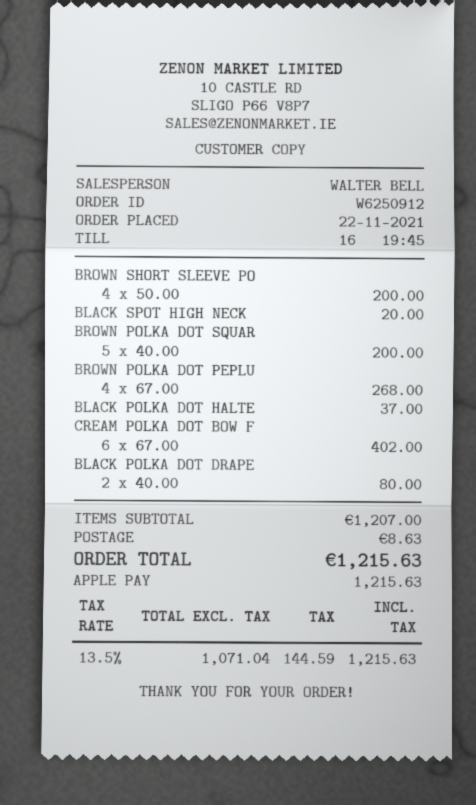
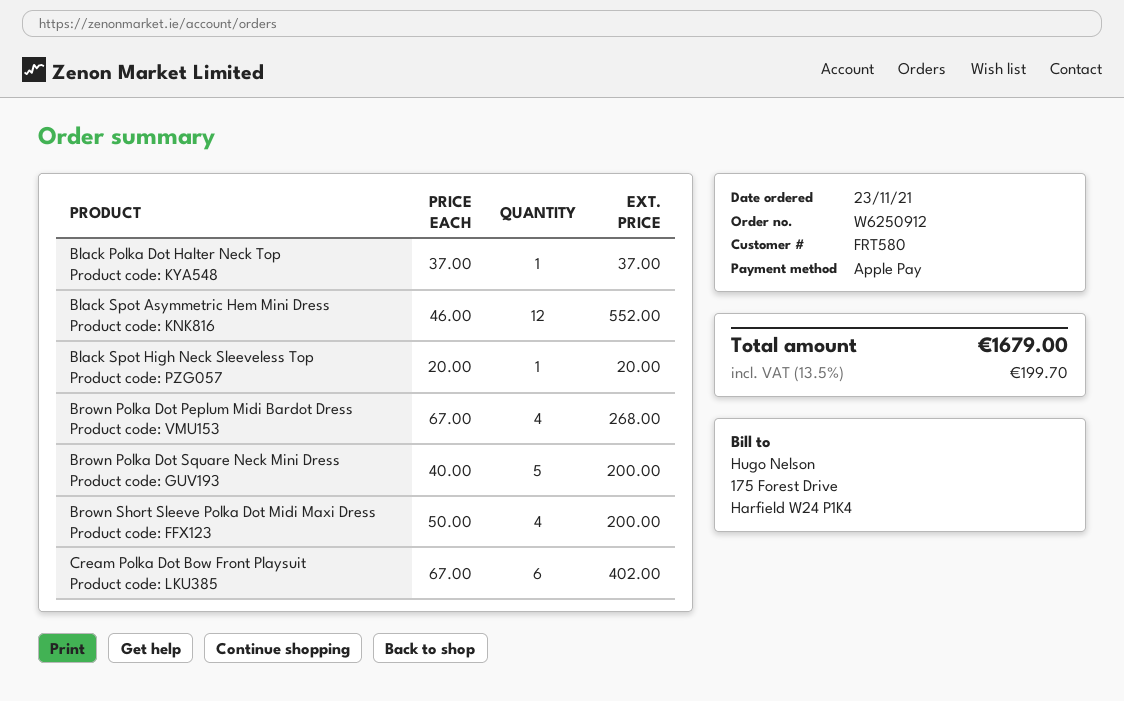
order date: 2021-11-22 -> 2021-11-23
BLACK POLKA DOT DRAPE: 2 x 40.00 = 80.00 -> none
Black Spot Asymmetric Hem Mini Dress: none -> 12 x 46.00 = 552.00
shipping: 8.63 -> none
tax: 13.5% = 144.59 -> 13.5% = 199.70
total: 1215.63 -> 1679.00

